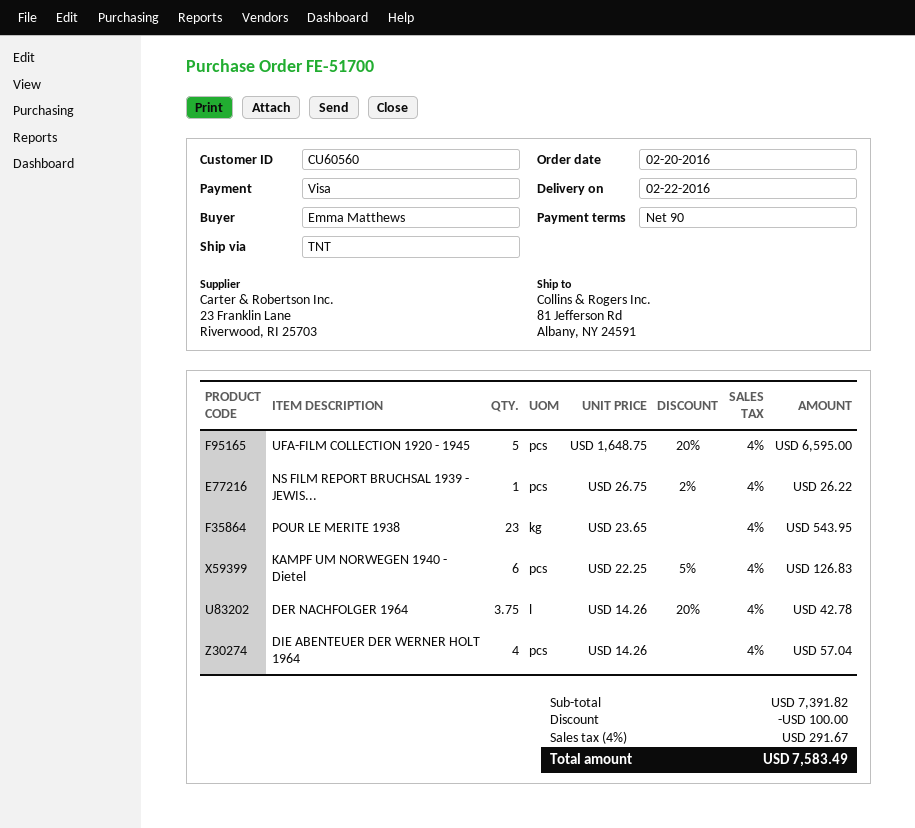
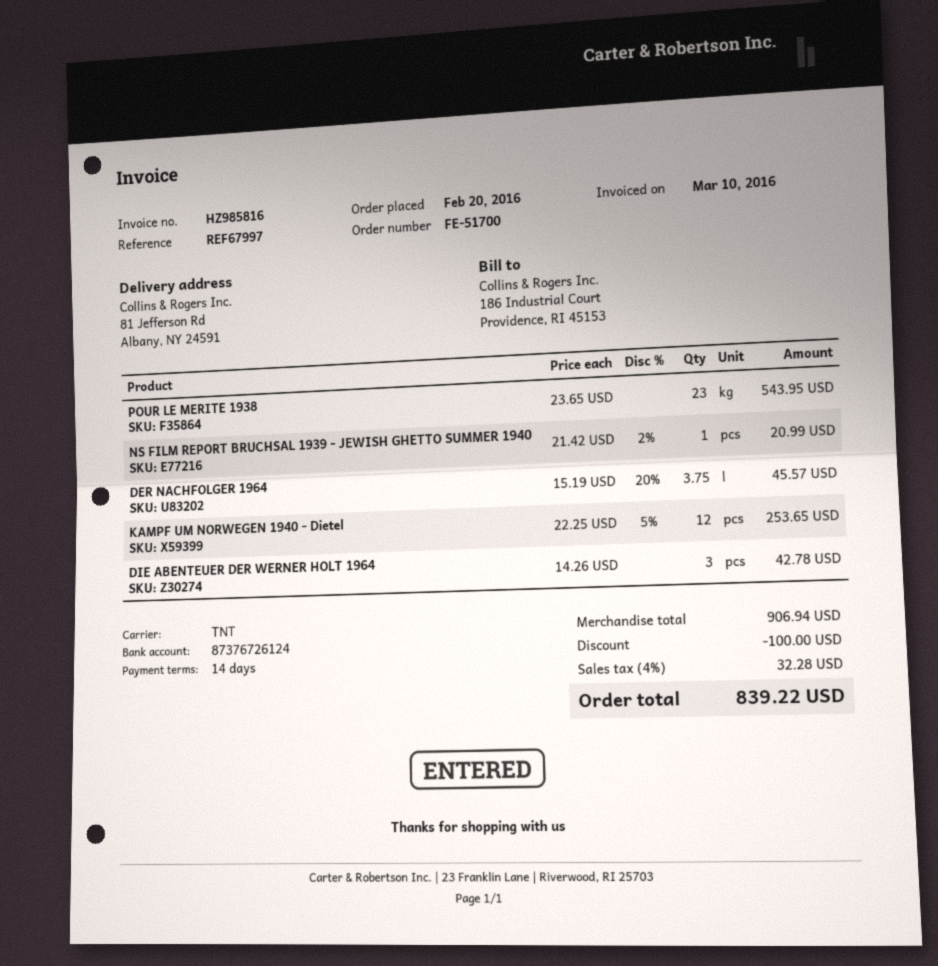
payment terms: 90 days -> 14 days
UFA-FILM COLLECTION 1920 - 1945: 5 x 1648.75 - 20% = 6595.00 -> none
NS FILM REPORT BRUCHSAL 1939 - JEWIS...: 1 x 26.75 - 2% = 26.22 -> 1 x 21.42 - 2% = 20.99
KAMPF UM NORWEGEN 1940 - Dietel: 6 x 22.25 - 5% = 126.83 -> 12 x 22.25 - 5% = 253.65
DER NACHFOLGER 1964: 3.75 x 14.26 - 20% = 42.78 -> 3.75 x 15.19 - 20% = 45.57
DIE ABENTEUER DER WERNER HOLT 1964: 4 x 14.26 = 57.04 -> 3 x 14.26 = 42.78
subtotal: 7391.82 -> 906.94
tax: 4% = 291.67 -> 4% = 32.28
total: 7583.49 -> 839.22

